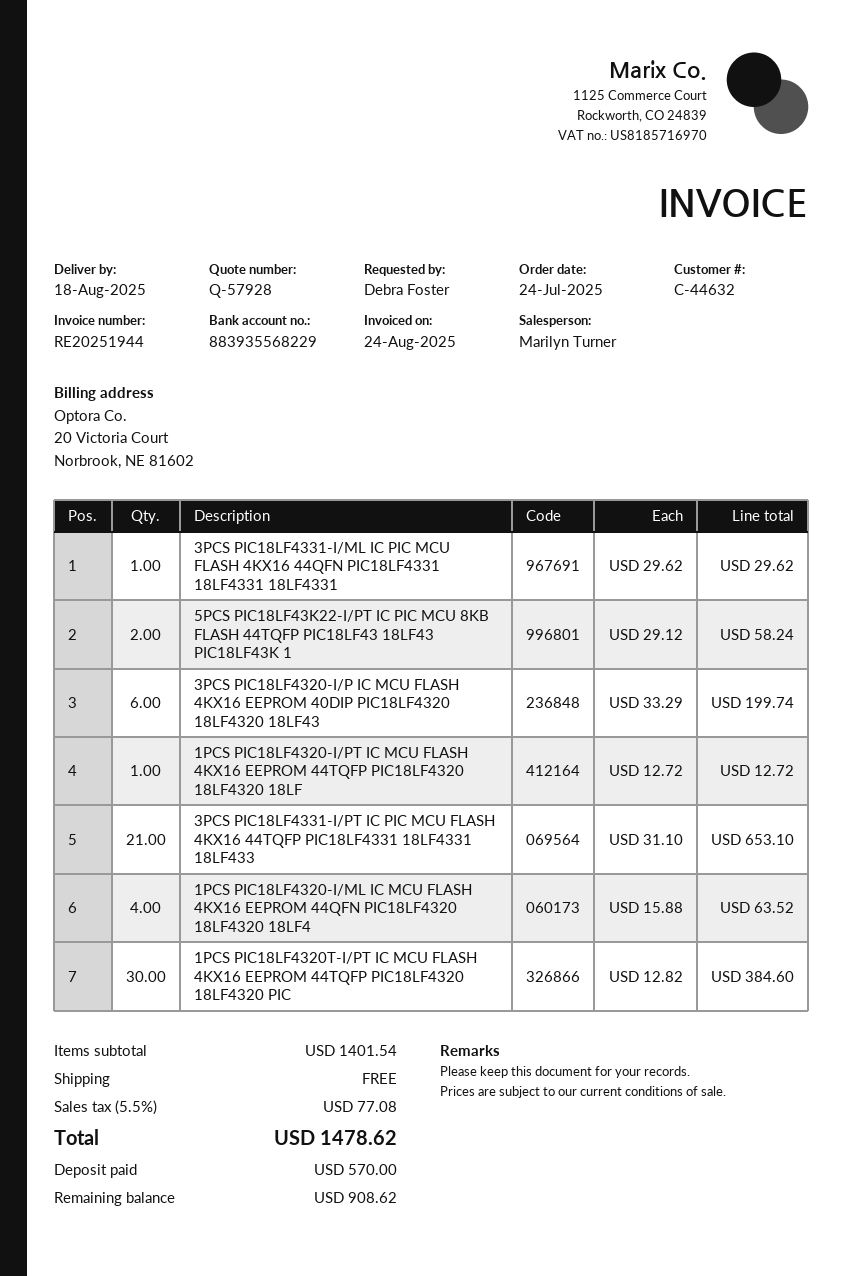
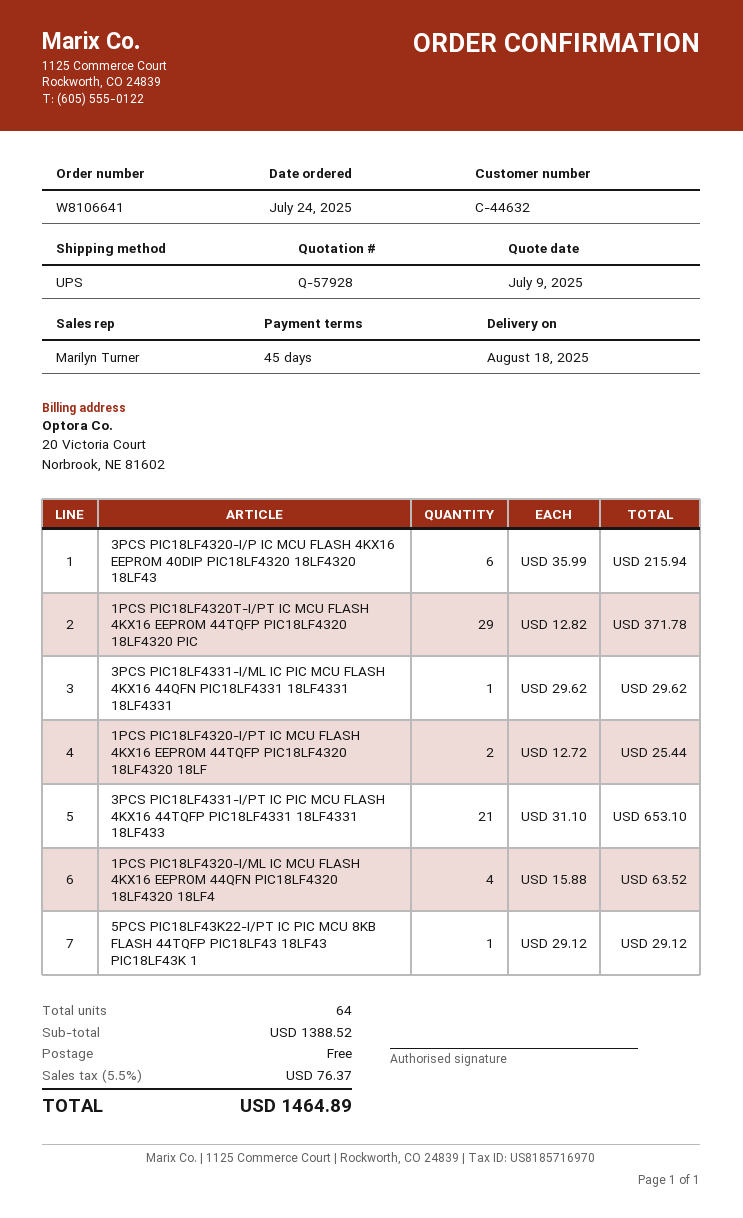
5PCS PIC18LF43K22-I/PT IC PIC MCU 8KB FLASH 44TQFP PIC18LF43 18LF43 PIC18LF43K 1: 2 x 29.12 = 58.24 -> 1 x 29.12 = 29.12
3PCS PIC18LF4320-I/P IC MCU FLASH 4KX16 EEPROM 40DIP PIC18LF4320 18LF4320 18LF43: 6 x 33.29 = 199.74 -> 6 x 35.99 = 215.94
1PCS PIC18LF4320-I/PT IC MCU FLASH 4KX16 EEPROM 44TQFP PIC18LF4320 18LF4320 18LF: 1 x 12.72 = 12.72 -> 2 x 12.72 = 25.44
1PCS PIC18LF4320T-I/PT IC MCU FLASH 4KX16 EEPROM 44TQFP PIC18LF4320 18LF4320 PIC: 30 x 12.82 = 384.60 -> 29 x 12.82 = 371.78
subtotal: 1401.54 -> 1388.52
tax: 5.5% = 77.08 -> 5.5% = 76.37
total: 1478.62 -> 1464.89

